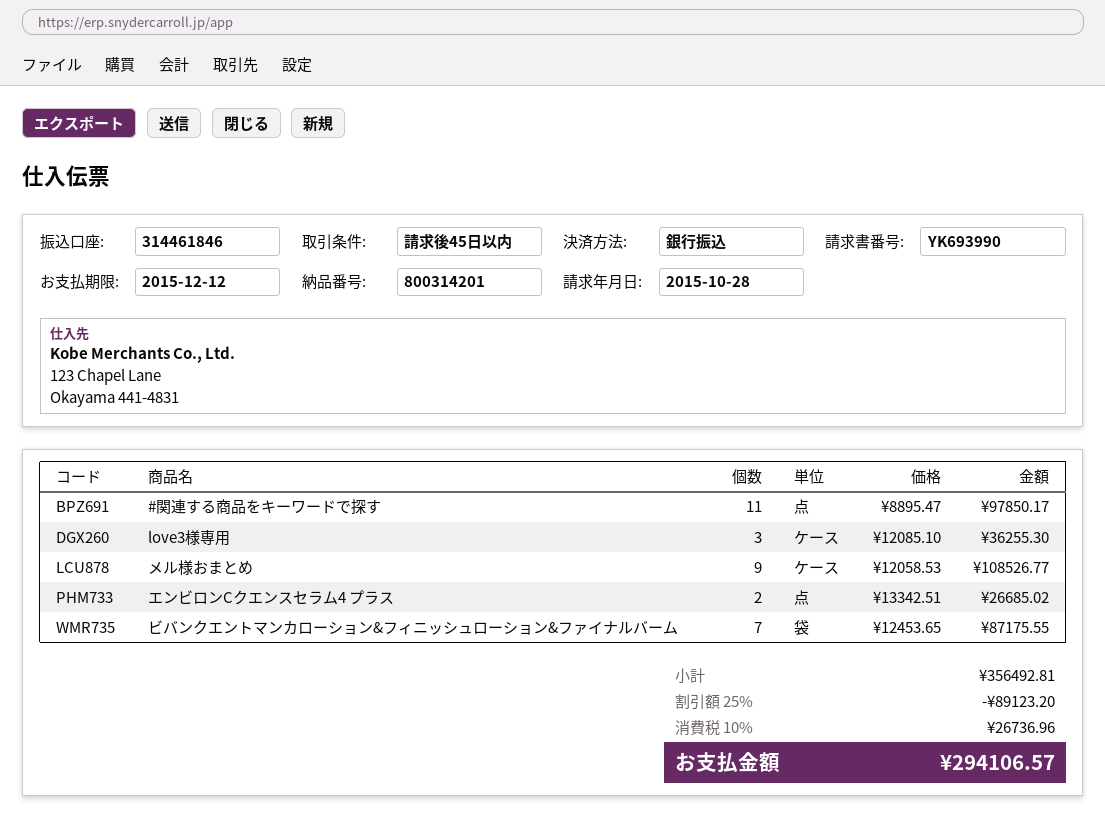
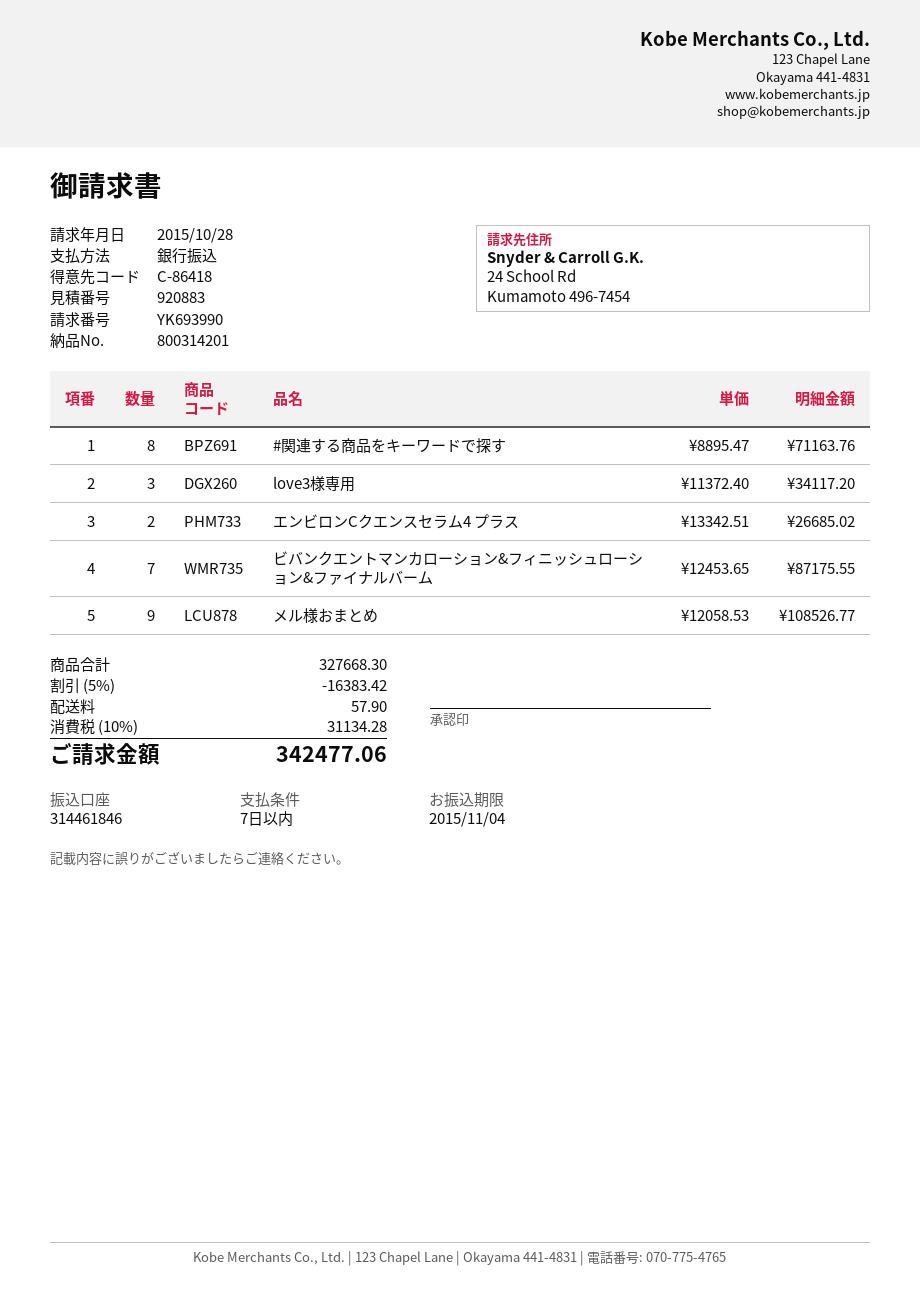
payment terms: 45 days -> 7 days
due date: 2015-12-12 -> 2015-11-04
#関連する商品をキーワードで探す: 11 x 8895.47 = 97850.17 -> 8 x 8895.47 = 71163.76
love3様専用: 3 x 12085.10 = 36255.30 -> 3 x 11372.40 = 34117.20
subtotal: 356492.81 -> 327668.30
discount: 25% = 89123.20 -> 5% = 16383.42
shipping: none -> 57.90
tax: 10% = 26736.96 -> 10% = 31134.28
total: 294106.57 -> 342477.06

